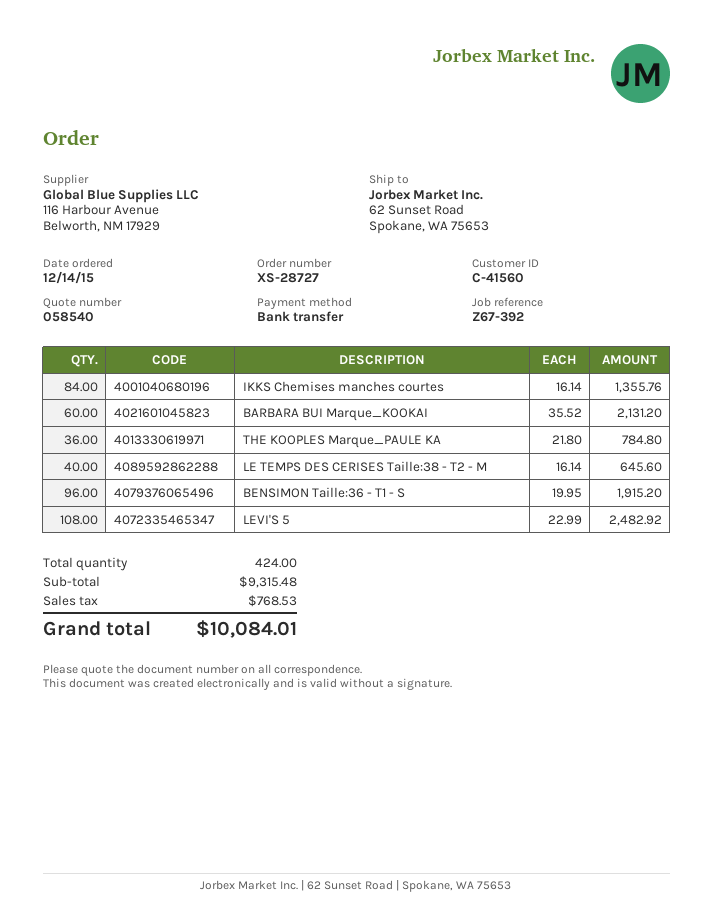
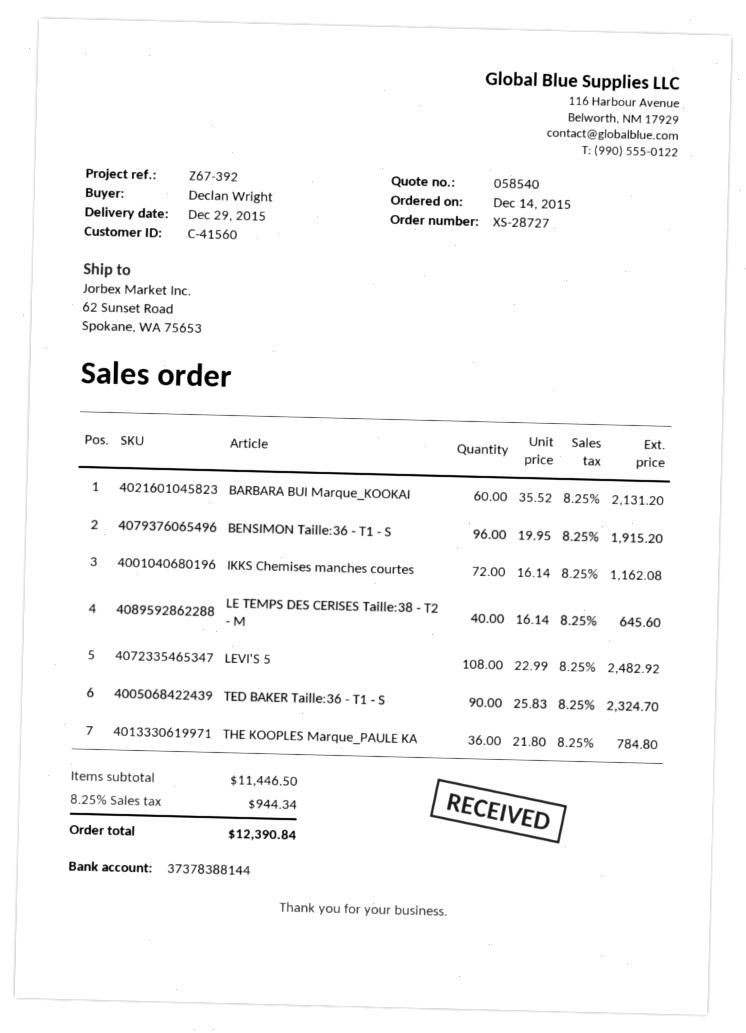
IKKS Chemises manches courtes: 84 x 16.14 = 1355.76 -> 72 x 16.14 = 1162.08
TED BAKER Taille:36 - T1 - S: none -> 90 x 25.83 = 2324.70
subtotal: 9315.48 -> 11446.50
tax: 768.53 -> 944.34
total: 10084.01 -> 12390.84

